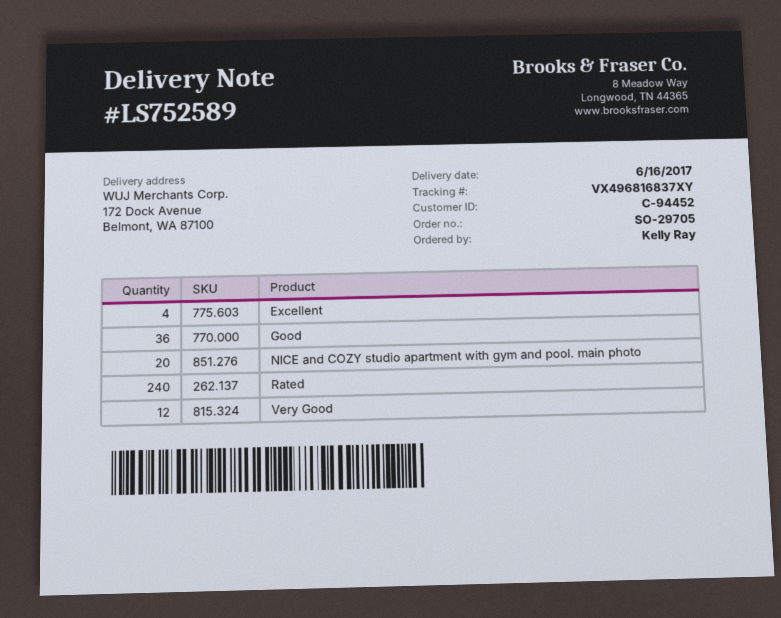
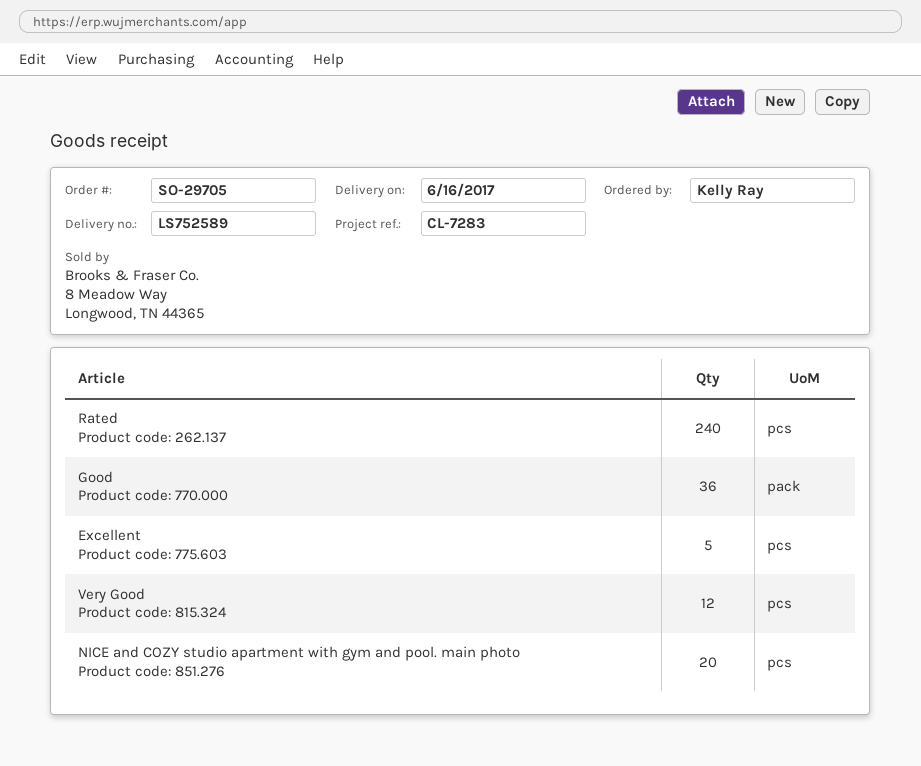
Excellent: 4 -> 5

